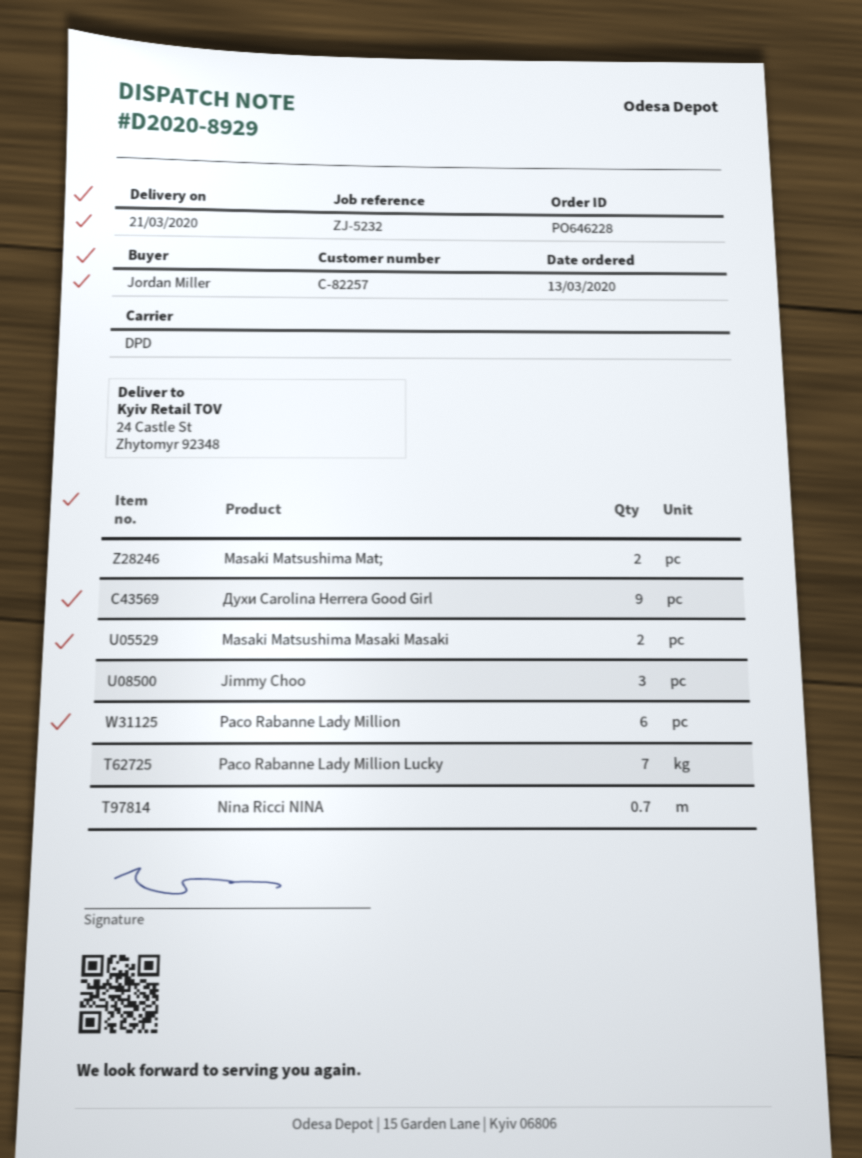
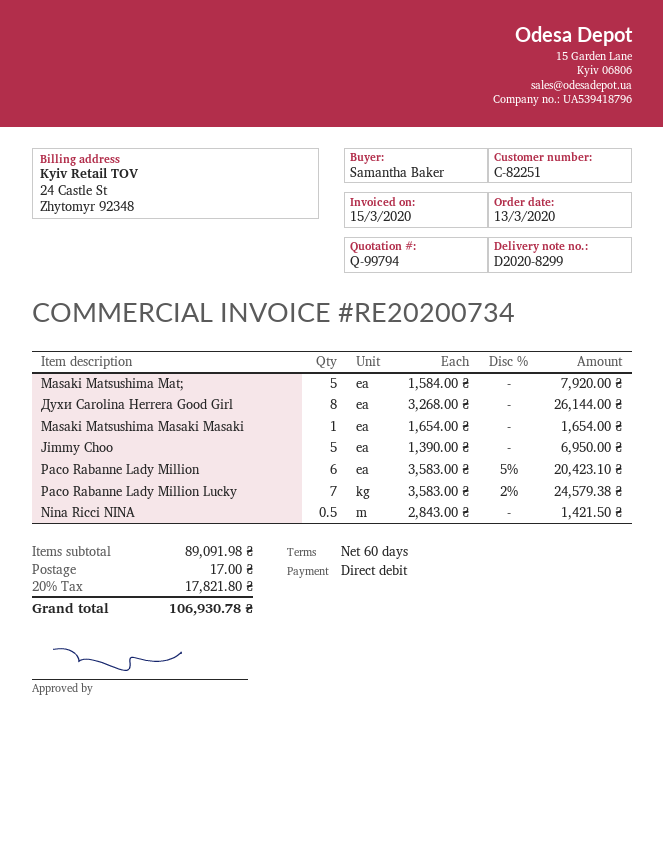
delivery note number: D2020-8929 -> D2020-8299
customer number: C-82257 -> C-82251
ordered by: Jordan Miller -> Samantha Baker
Masaki Matsushima Mat;: 2 -> 5
Духи Carolina Herrera Good Girl: 9 -> 8
Masaki Matsushima Masaki Masaki: 2 -> 1
Jimmy Choo: 3 -> 5
Nina Ricci NINA: 0.7 -> 0.5

